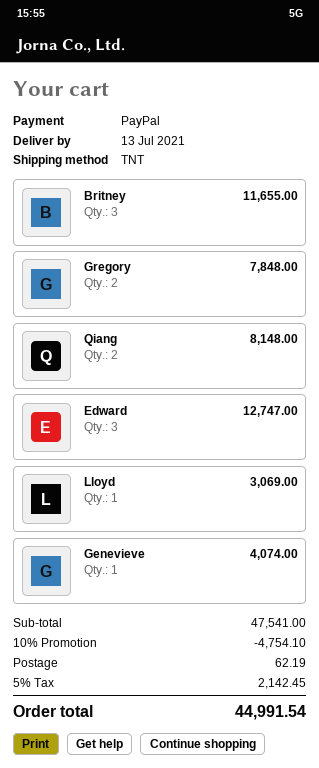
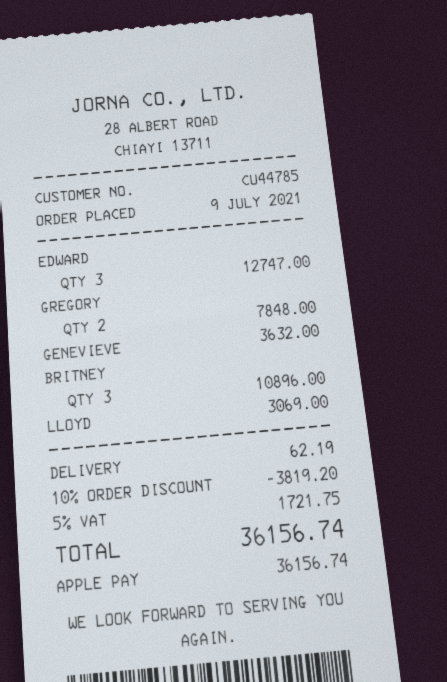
payment method: PayPal -> Apple Pay
Britney: 3 for 11655.00 -> 3 for 10896.00
Qiang: 2 for 8148.00 -> none
Genevieve: 1 for 4074.00 -> 1 for 3632.00
discount: 10% = 4754.10 -> 10% = 3819.20
tax: 5% = 2142.45 -> 5% = 1721.75
total: 44991.54 -> 36156.74

